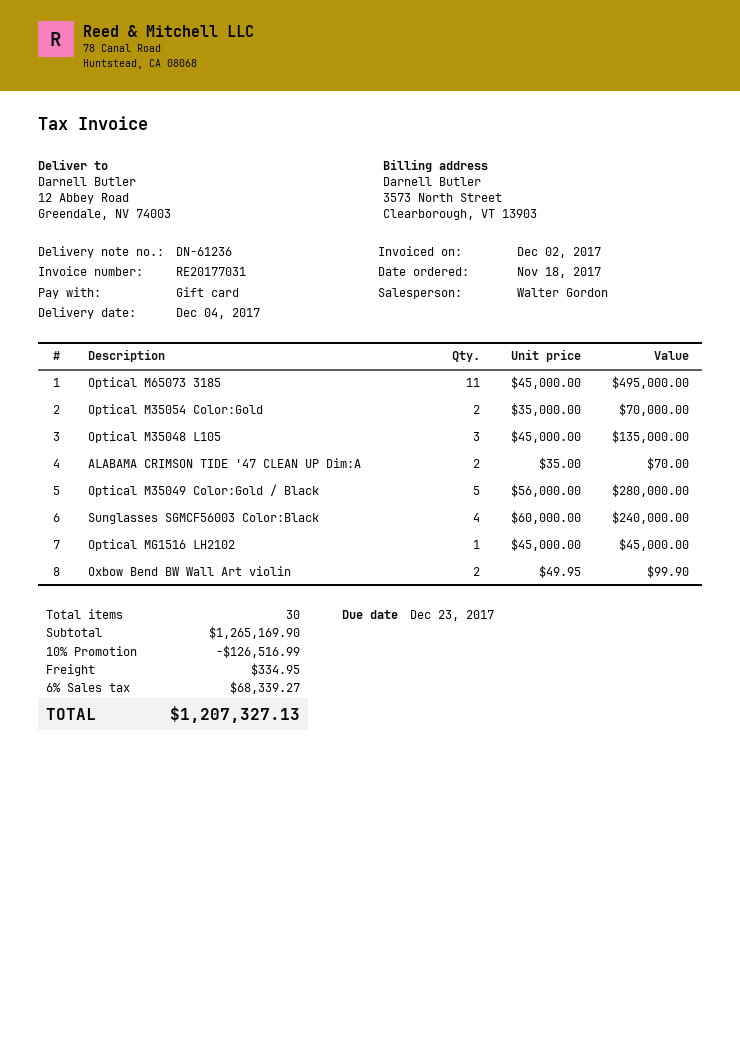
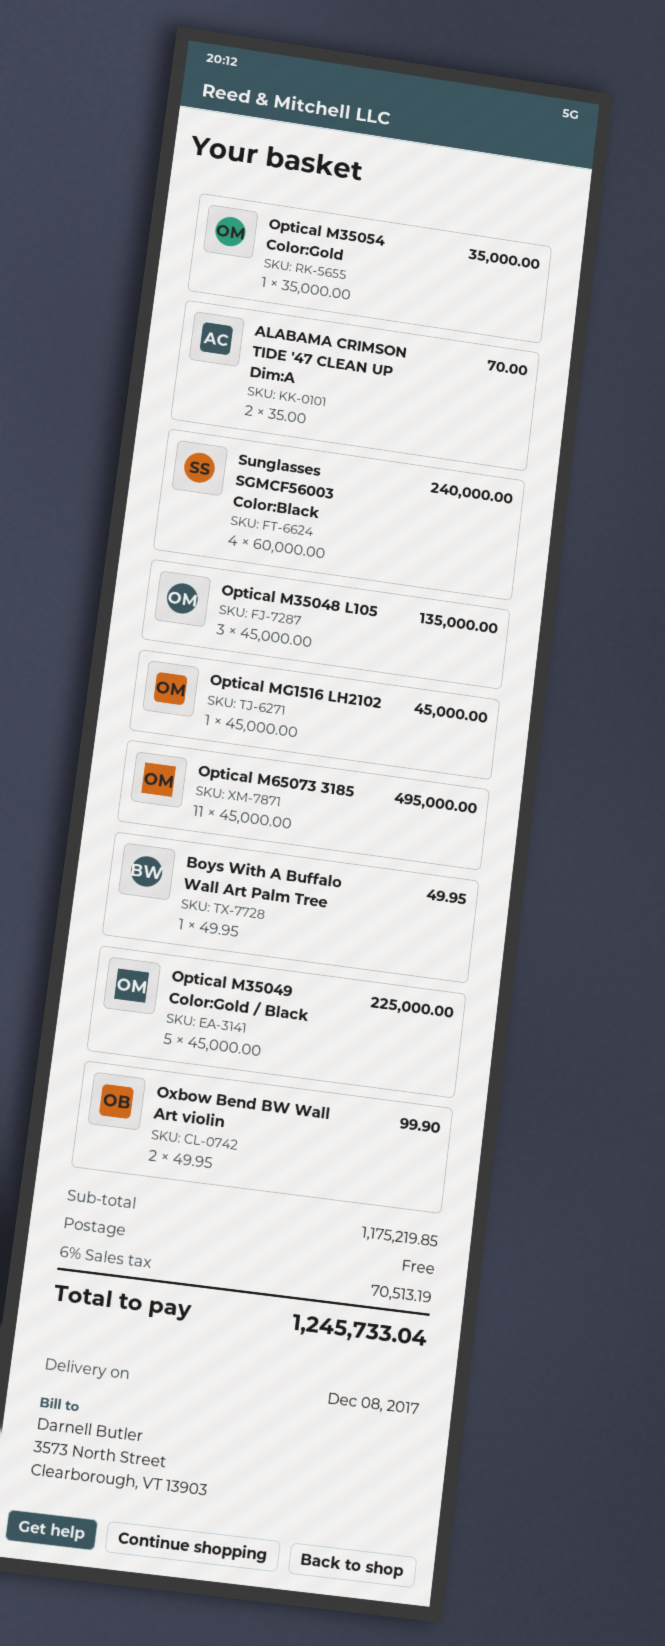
delivery date: 2017-12-04 -> 2017-12-08
Optical M35054 Color:Gold: 2 x 35000.00 = 70000.00 -> 1 x 35000.00 = 35000.00
Optical M35049 Color:Gold / Black: 5 x 56000.00 = 280000.00 -> 5 x 45000.00 = 225000.00
Boys With A Buffalo Wall Art Palm Tree: none -> 1 x 49.95 = 49.95
subtotal: 1265169.90 -> 1175219.85
discount: 10% = 126516.99 -> none
shipping: 334.95 -> 0.00
tax: 6% = 68339.27 -> 6% = 70513.19
total: 1207327.13 -> 1245733.04

